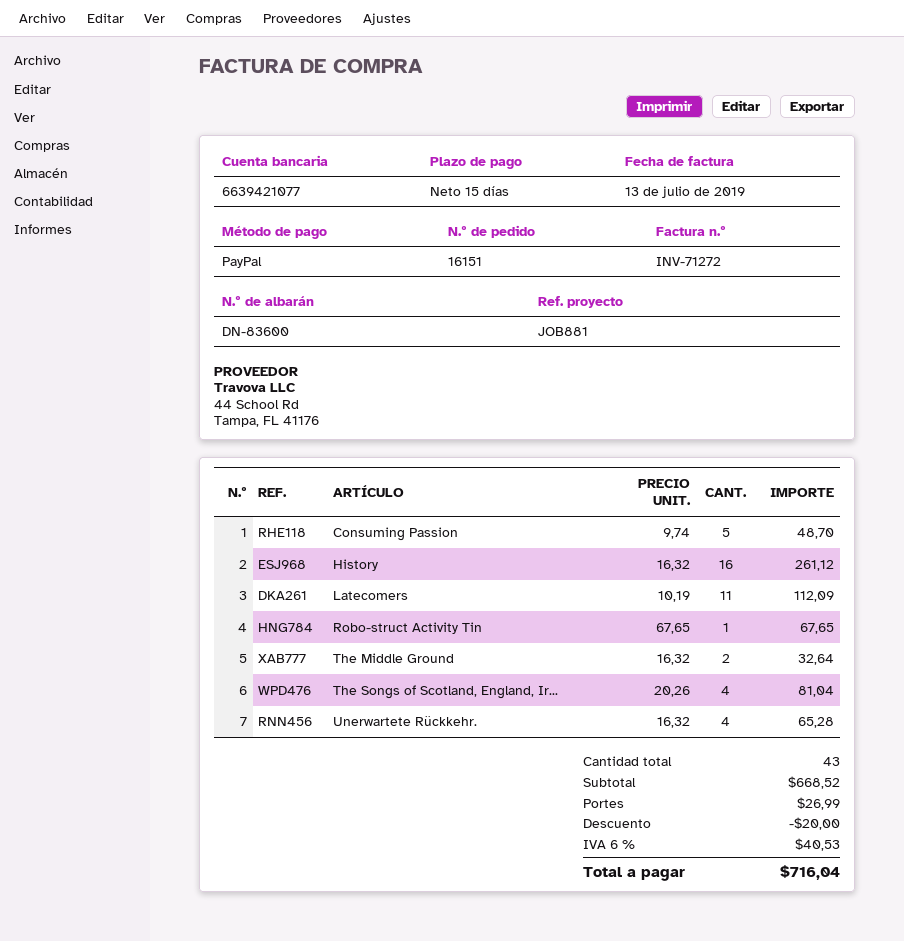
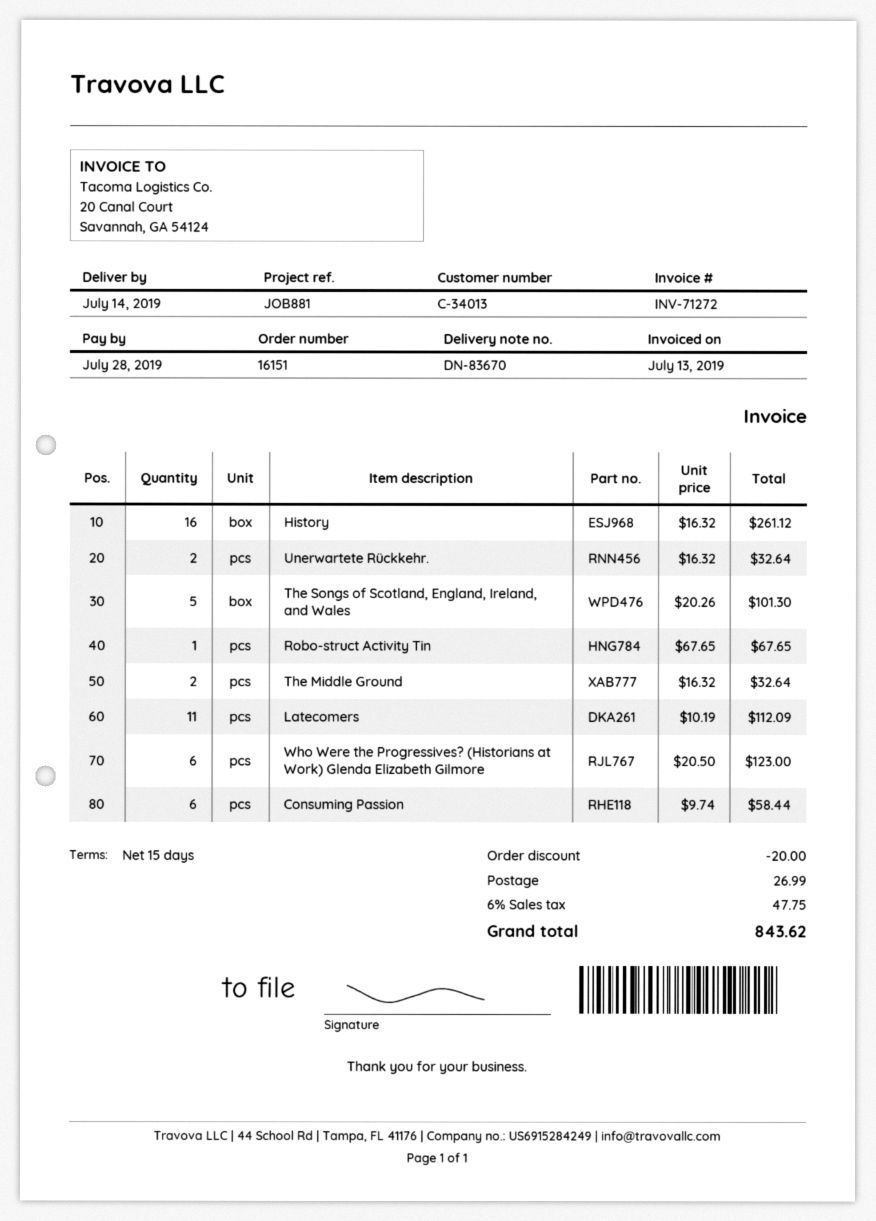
delivery note number: DN-83600 -> DN-83670
Consuming Passion: 5 x 9.74 = 48.70 -> 6 x 9.74 = 58.44
The Songs of Scotland, England, Ir...: 4 x 20.26 = 81.04 -> 5 x 20.26 = 101.30
Unerwartete Rückkehr.: 4 x 16.32 = 65.28 -> 2 x 16.32 = 32.64
Who Were the Progressives? (Historians at Work) Glenda Elizabeth Gilmore: none -> 6 x 20.50 = 123.00
tax: 6% = 40.53 -> 6% = 47.75
total: 716.04 -> 843.62

